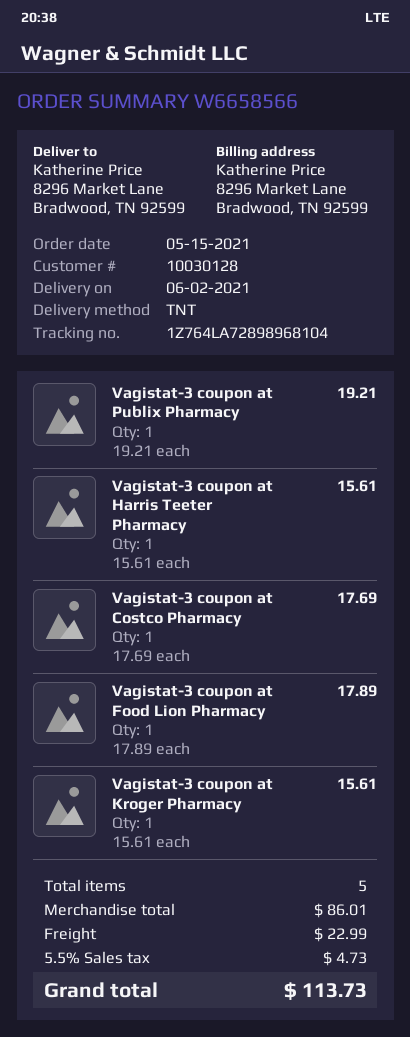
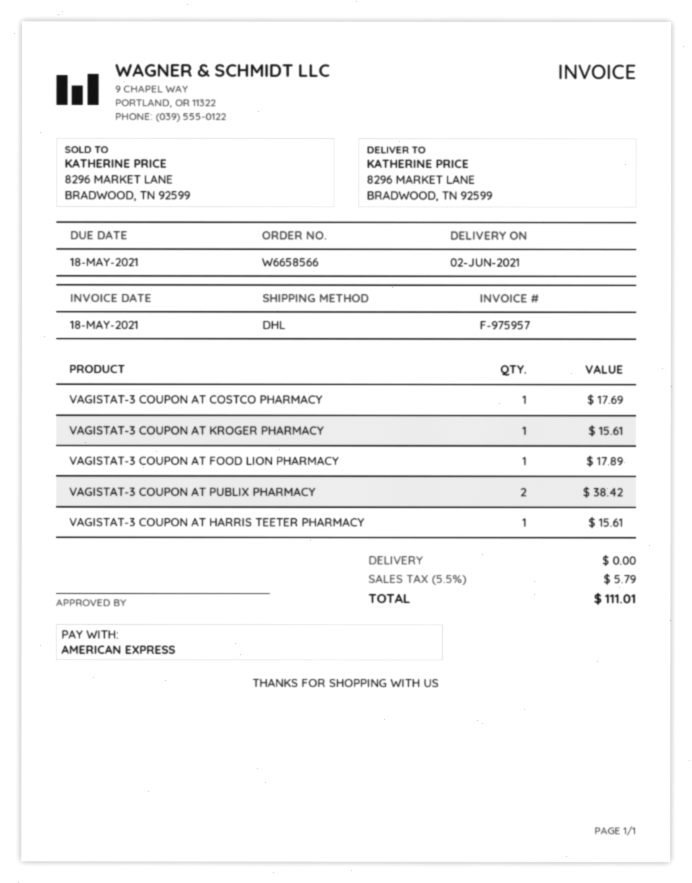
shipping method: TNT -> DHL
Vagistat-3 coupon at Publix Pharmacy: 1 for 19.21 -> 2 for 38.42
shipping: 22.99 -> 0.00
tax: 5.5% = 4.73 -> 5.5% = 5.79
total: 113.73 -> 111.01

